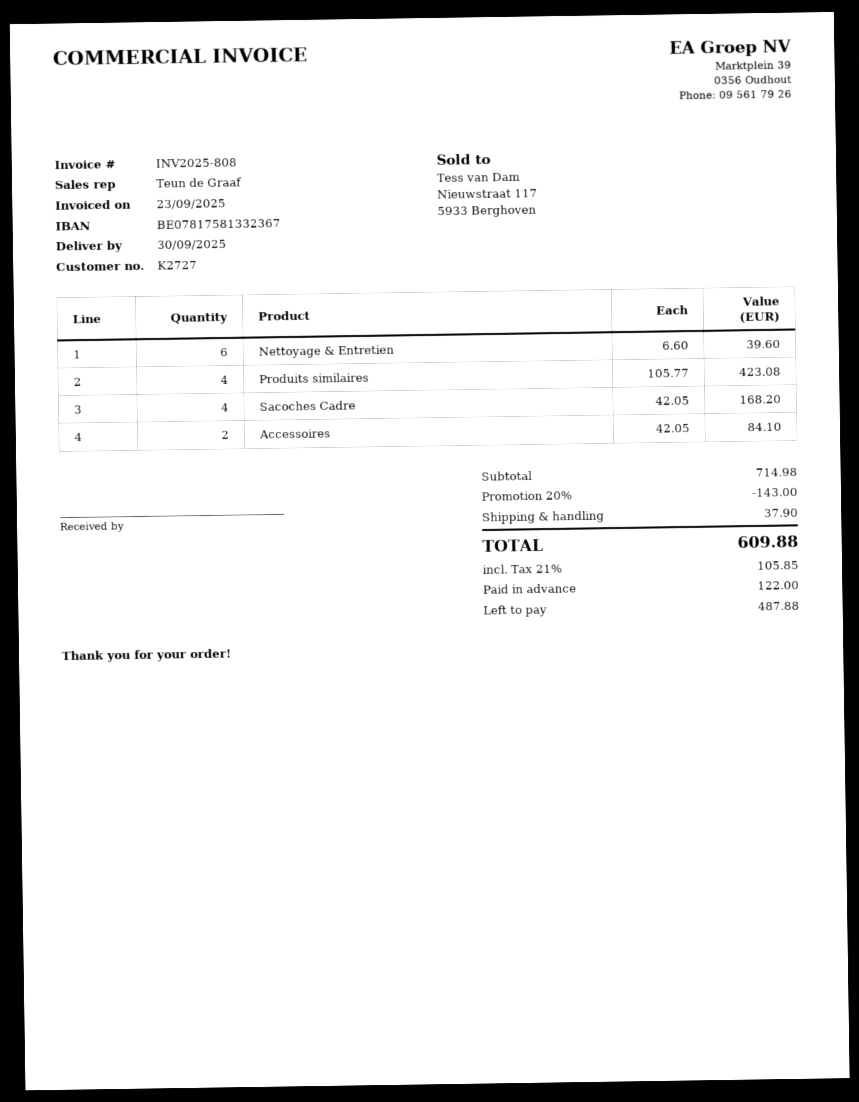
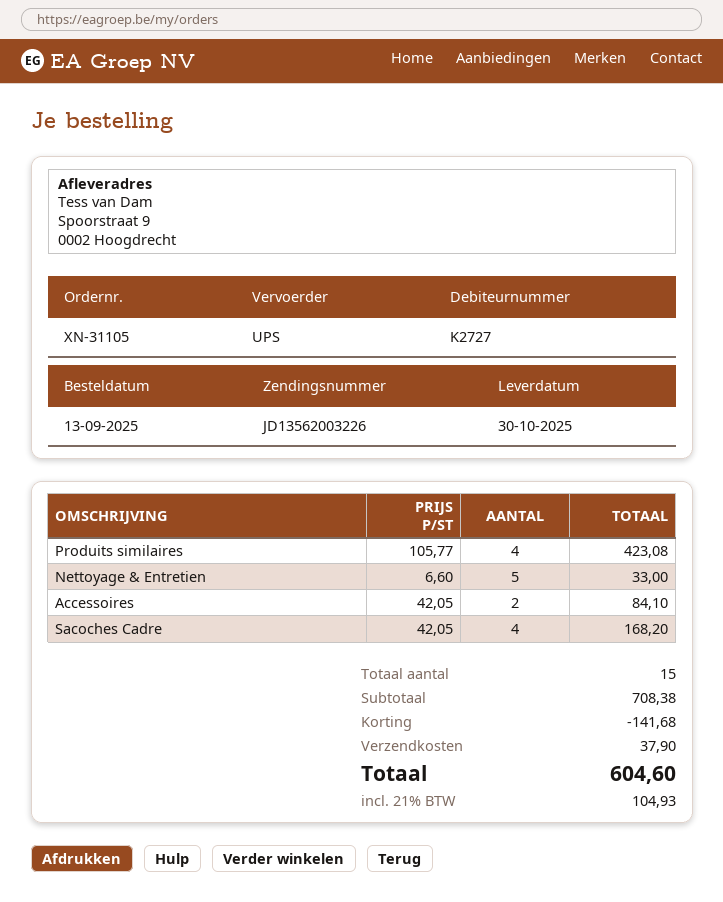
delivery date: 2025-09-30 -> 2025-10-30
Nettoyage & Entretien: 6 x 6.60 = 39.60 -> 5 x 6.60 = 33.00
subtotal: 714.98 -> 708.38
discount: 143.00 -> 141.68
tax: 21% = 105.85 -> 21% = 104.93
total: 609.88 -> 604.60

